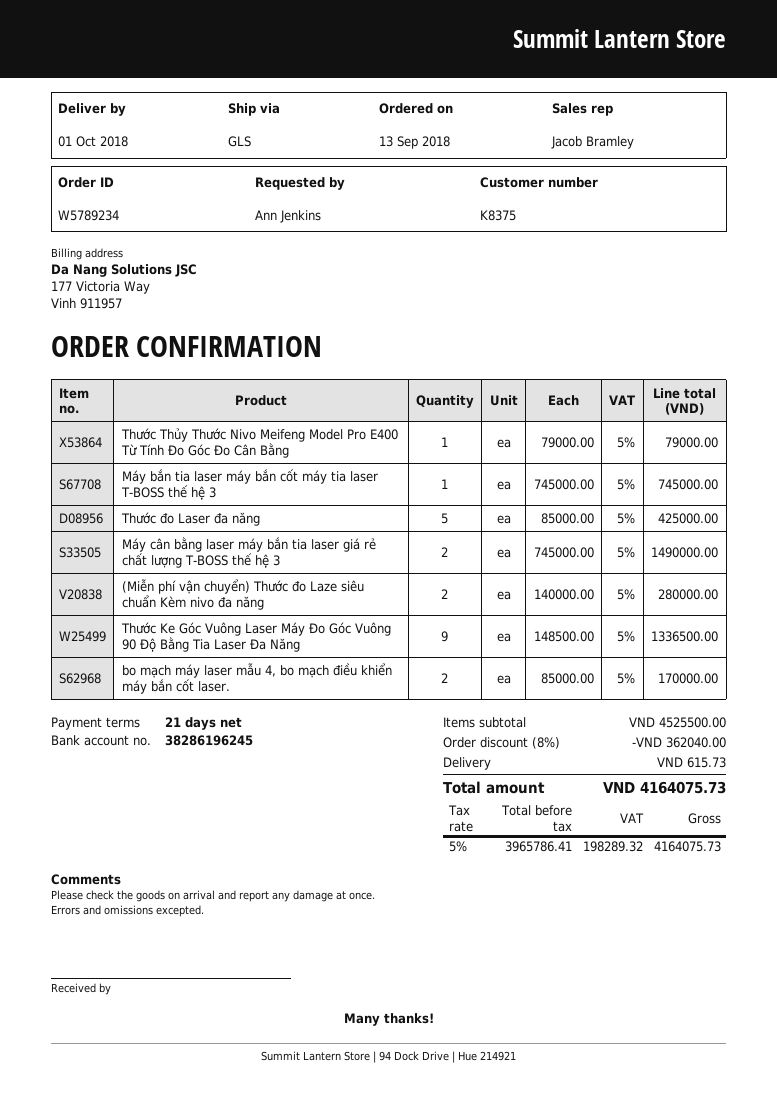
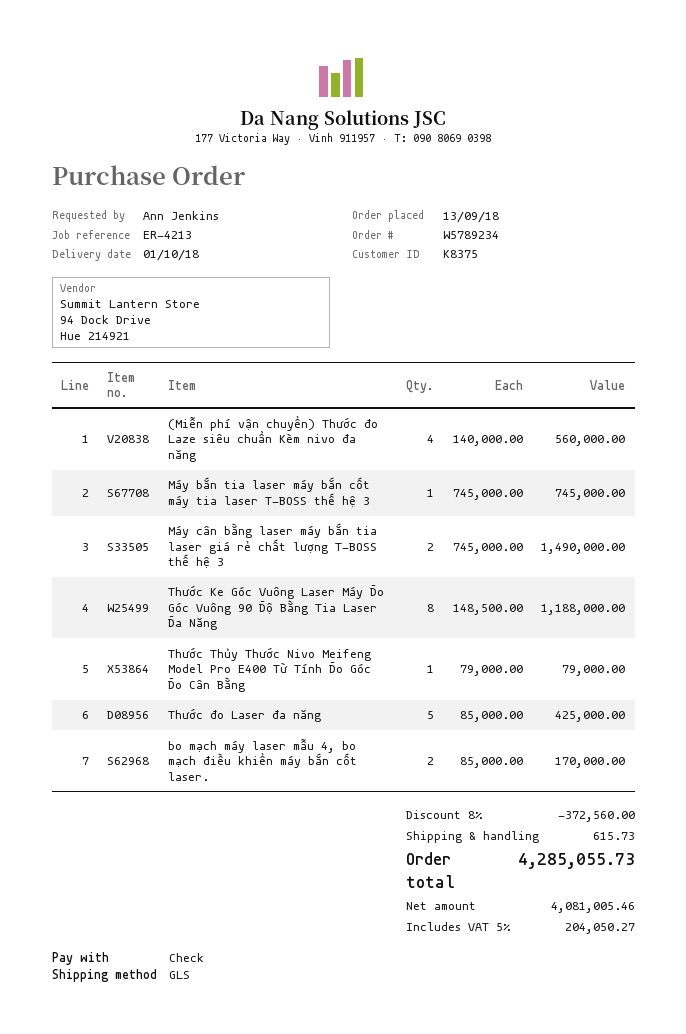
(Miễn phí vận chuyển) Thước đo Laze siêu chuẩn Kèm nivo đa năng: 2 x 140000.00 = 280000.00 -> 4 x 140000.00 = 560000.00
Thước Ke Góc Vuông Laser Máy Đo Góc Vuông 90 Độ Bằng Tia Laser Đa Năng: 9 x 148500.00 = 1336500.00 -> 8 x 148500.00 = 1188000.00
discount: 8% = 362040.00 -> 8% = 372560.00
net: 3965786.41 -> 4081005.46
tax: 5% = 198289.32 -> 5% = 204050.27
total: 4164075.73 -> 4285055.73

